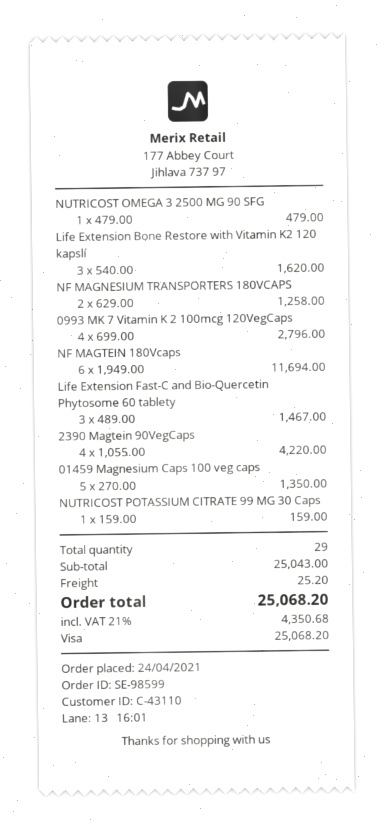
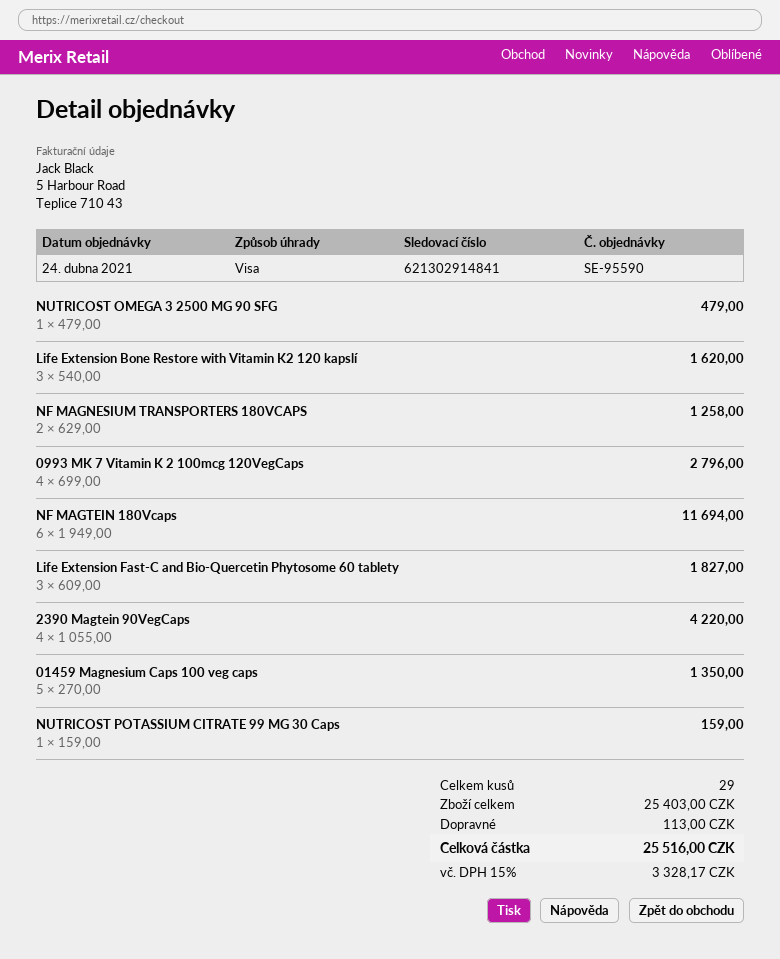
order number: SE-98599 -> SE-95590
Life Extension Fast-C and Bio-Quercetin Phytosome 60 tablety: 3 x 489.00 = 1467.00 -> 3 x 609.00 = 1827.00
subtotal: 25043.00 -> 25403.00
shipping: 25.20 -> 113.00
tax: 21% = 4350.68 -> 15% = 3328.17
total: 25068.20 -> 25516.00

